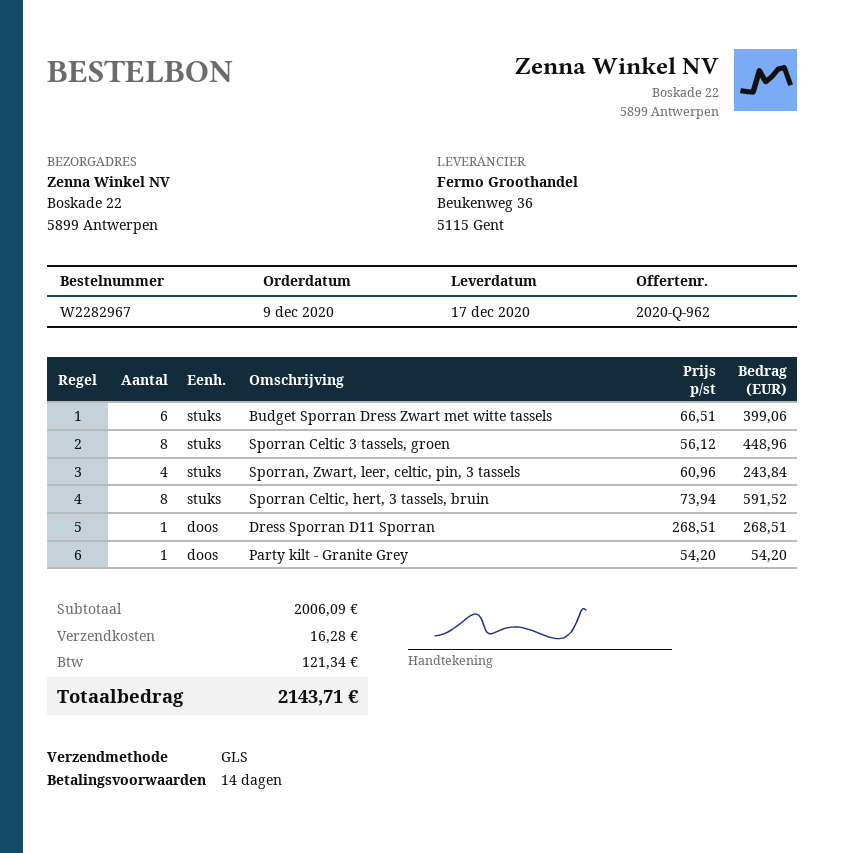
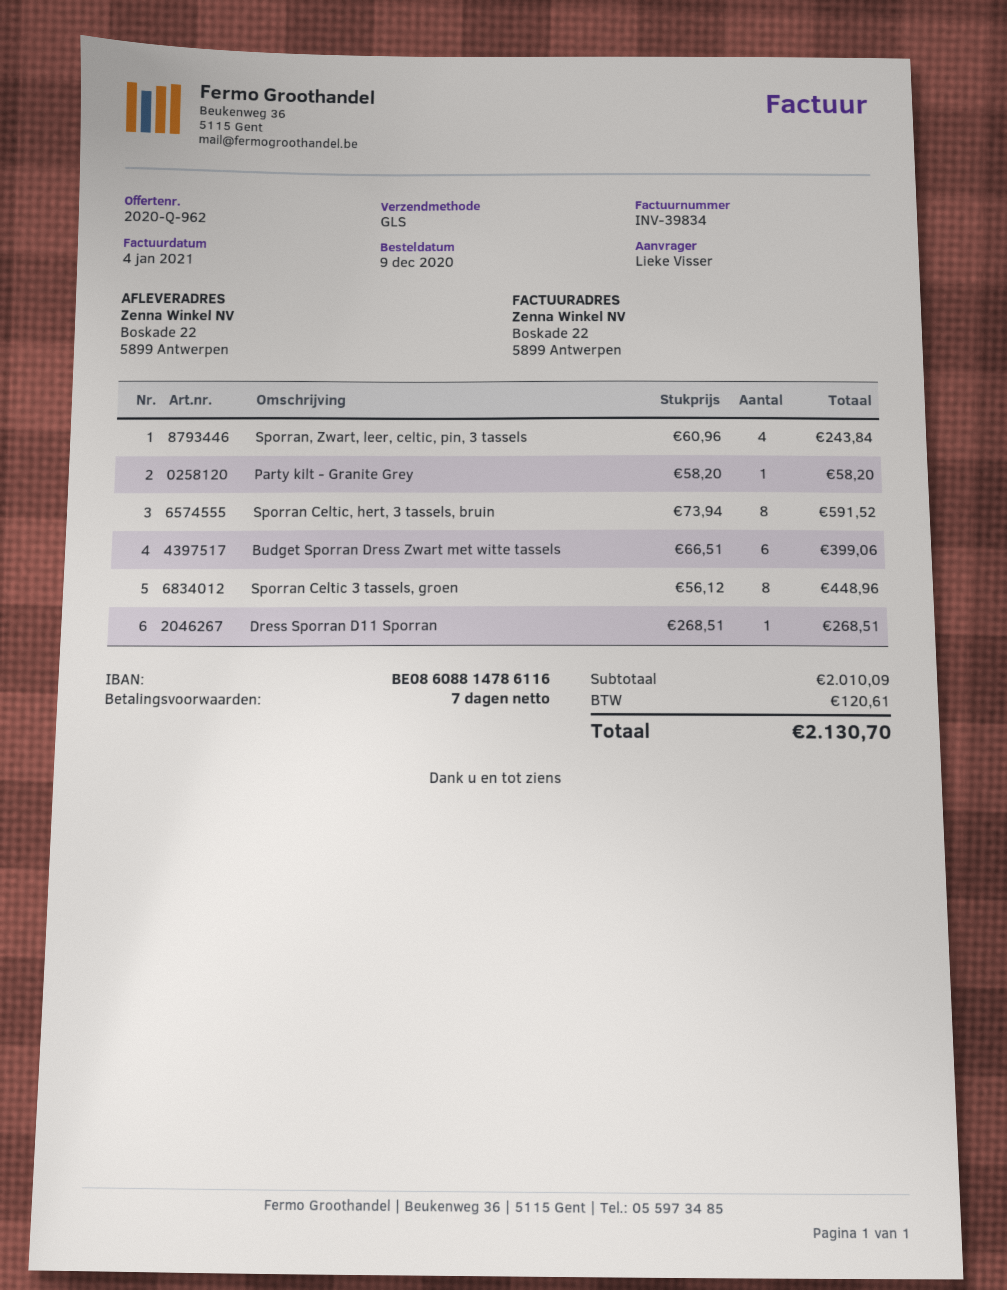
payment terms: 14 days -> 7 days
Party kilt - Granite Grey: 1 x 54.20 = 54.20 -> 1 x 58.20 = 58.20
subtotal: 2006.09 -> 2010.09
shipping: 16.28 -> none
tax: 121.34 -> 120.61
total: 2143.71 -> 2130.70

